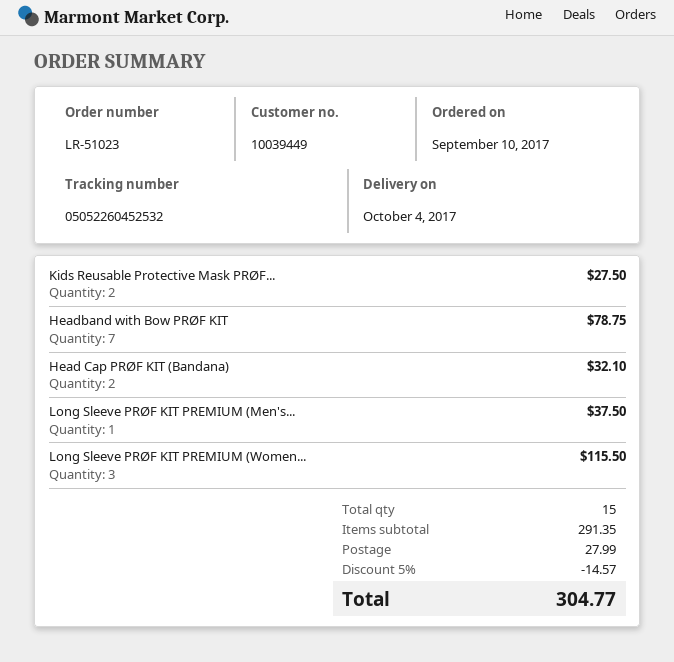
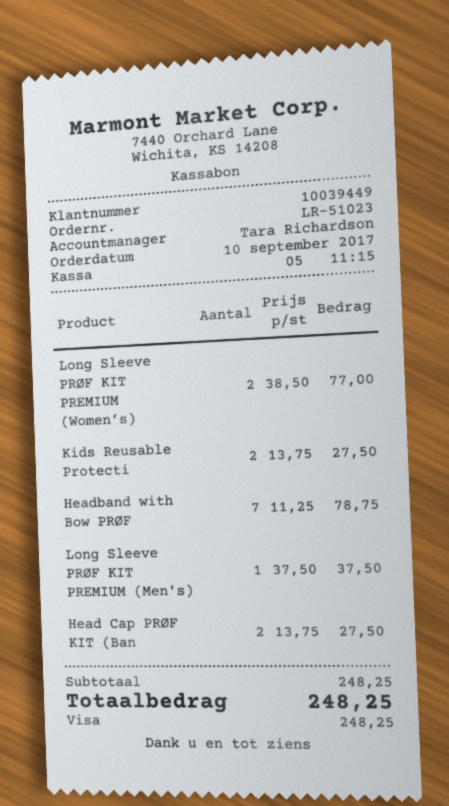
Head Cap PRØF KIT (Bandana): 2 for 32.10 -> 2 for 27.50
Long Sleeve PRØF KIT PREMIUM (Women...: 3 for 115.50 -> 2 for 77.00
subtotal: 291.35 -> 248.25
discount: 5% = 14.57 -> none
shipping: 27.99 -> none
total: 304.77 -> 248.25

